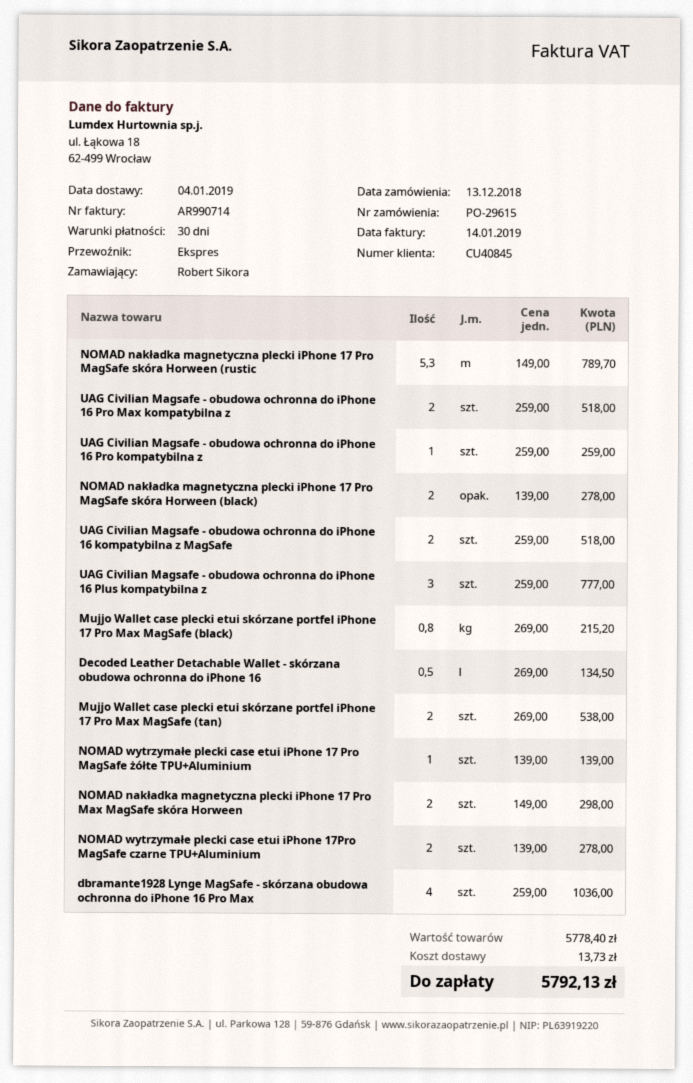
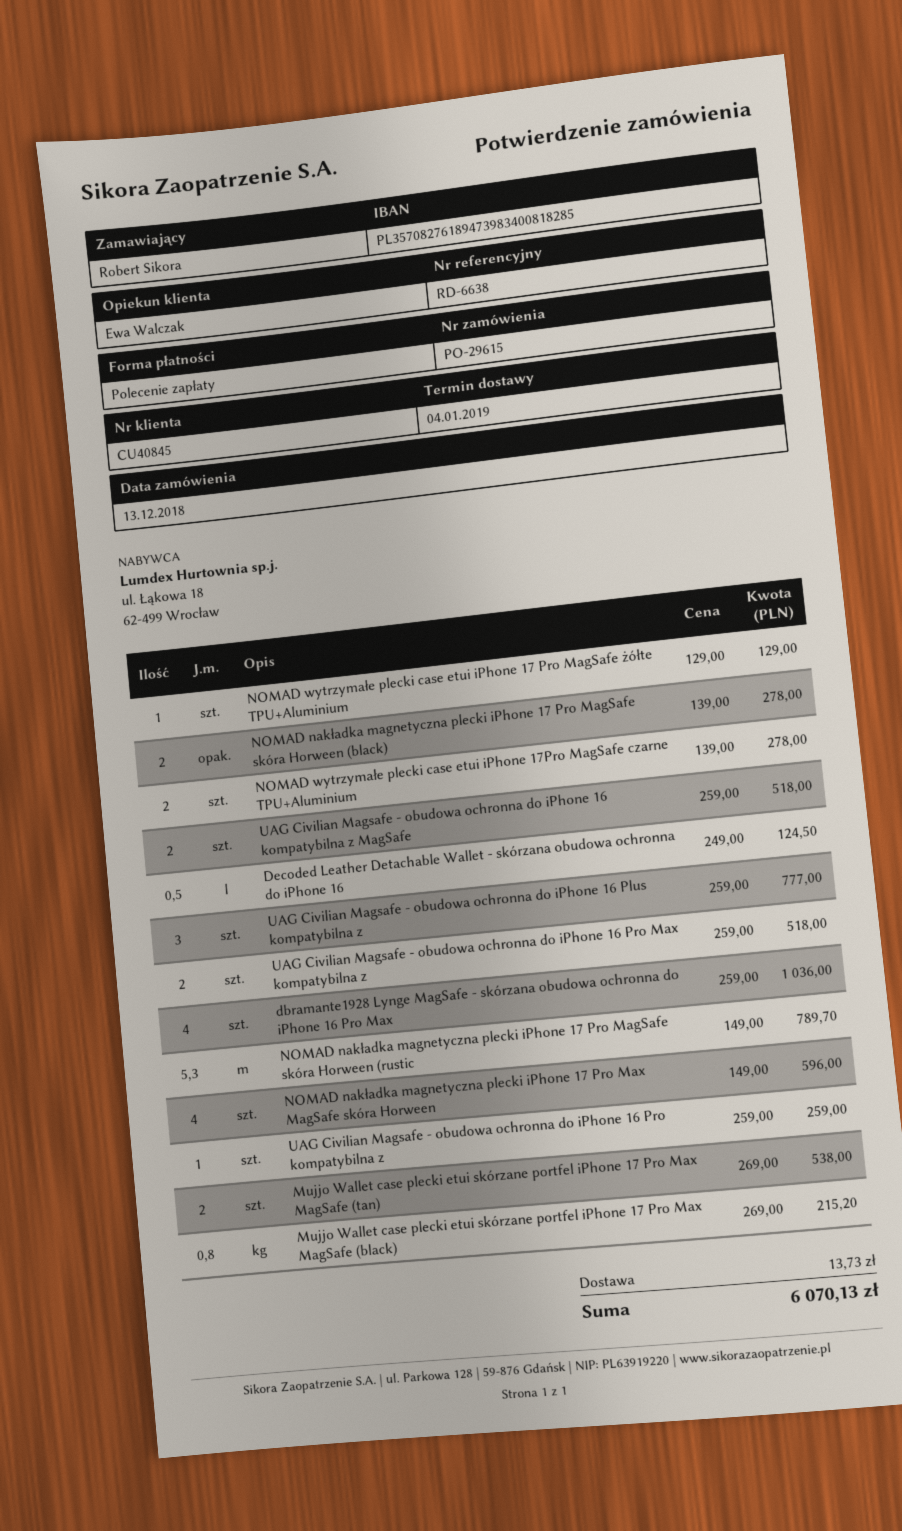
Decoded Leather Detachable Wallet - skórzana obudowa ochronna do iPhone 16: 0.5 x 269.00 = 134.50 -> 0.5 x 249.00 = 124.50
NOMAD wytrzymałe plecki case etui iPhone 17 Pro MagSafe żółte TPU+Aluminium: 1 x 139.00 = 139.00 -> 1 x 129.00 = 129.00
NOMAD nakładka magnetyczna plecki iPhone 17 Pro Max MagSafe skóra Horween: 2 x 149.00 = 298.00 -> 4 x 149.00 = 596.00
total: 5792.13 -> 6070.13

